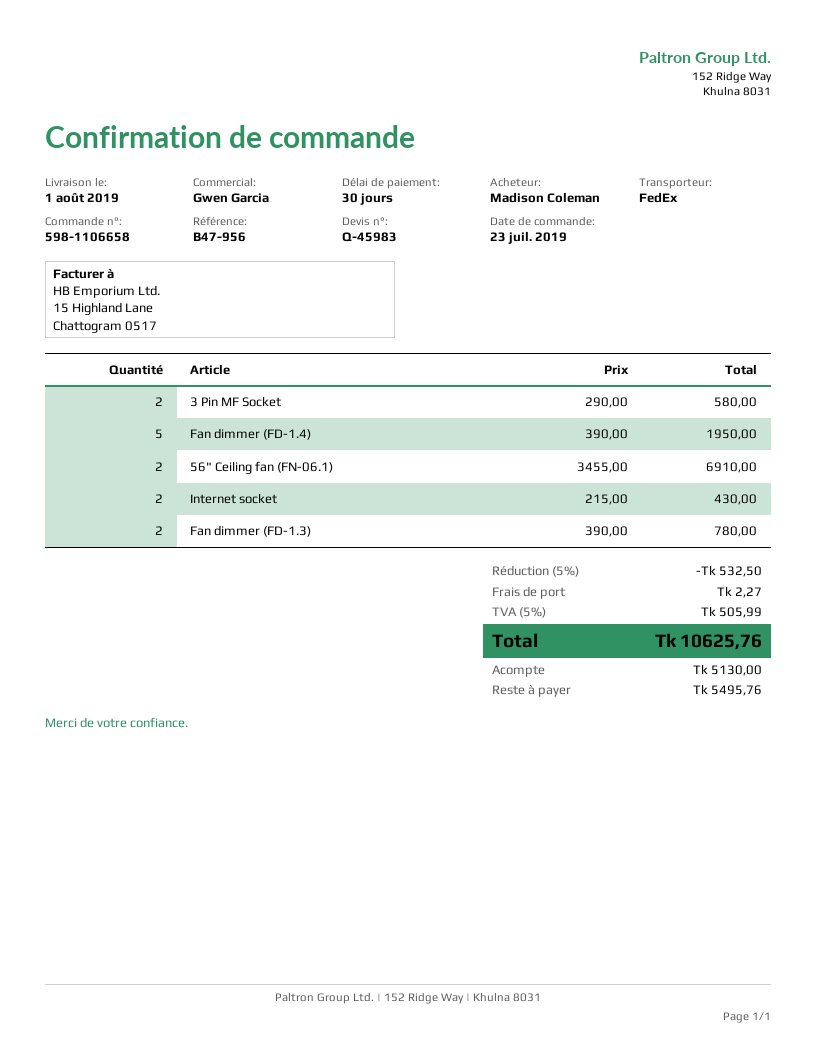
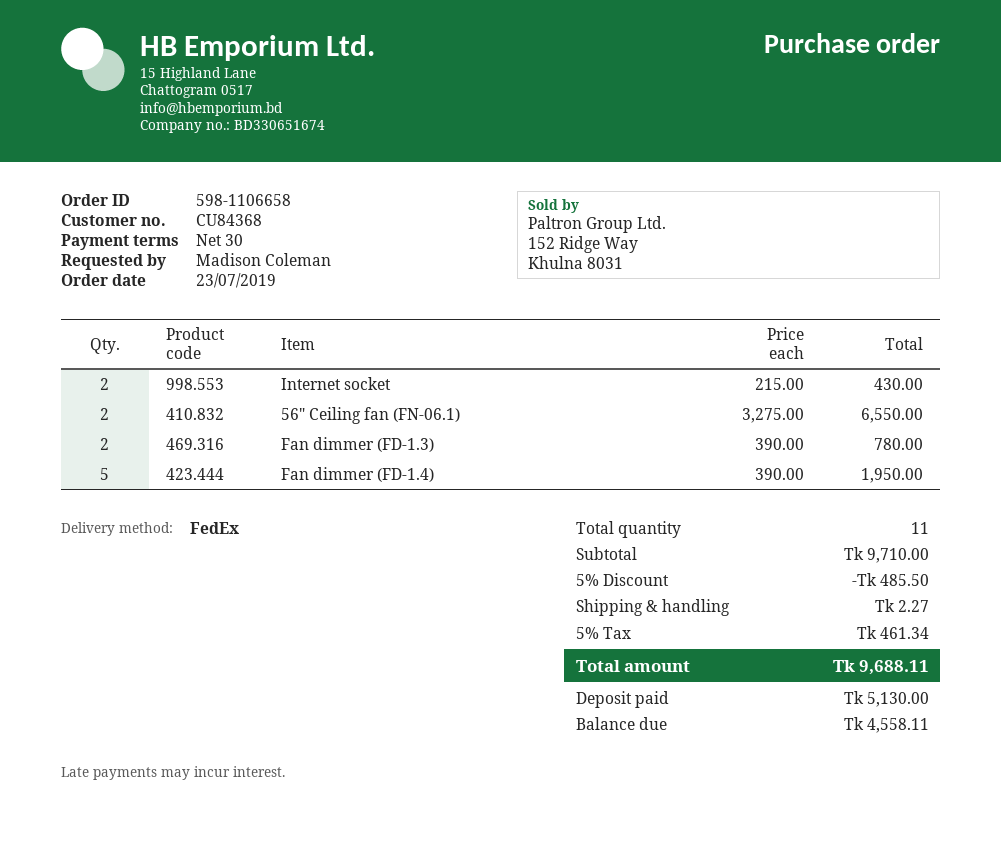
3 Pin MF Socket: 2 x 290.00 = 580.00 -> none
56" Ceiling fan (FN-06.1): 2 x 3455.00 = 6910.00 -> 2 x 3275.00 = 6550.00
discount: 5% = 532.50 -> 5% = 485.50
tax: 5% = 505.99 -> 5% = 461.34
total: 10625.76 -> 9688.11
balance: 5495.76 -> 4558.11

